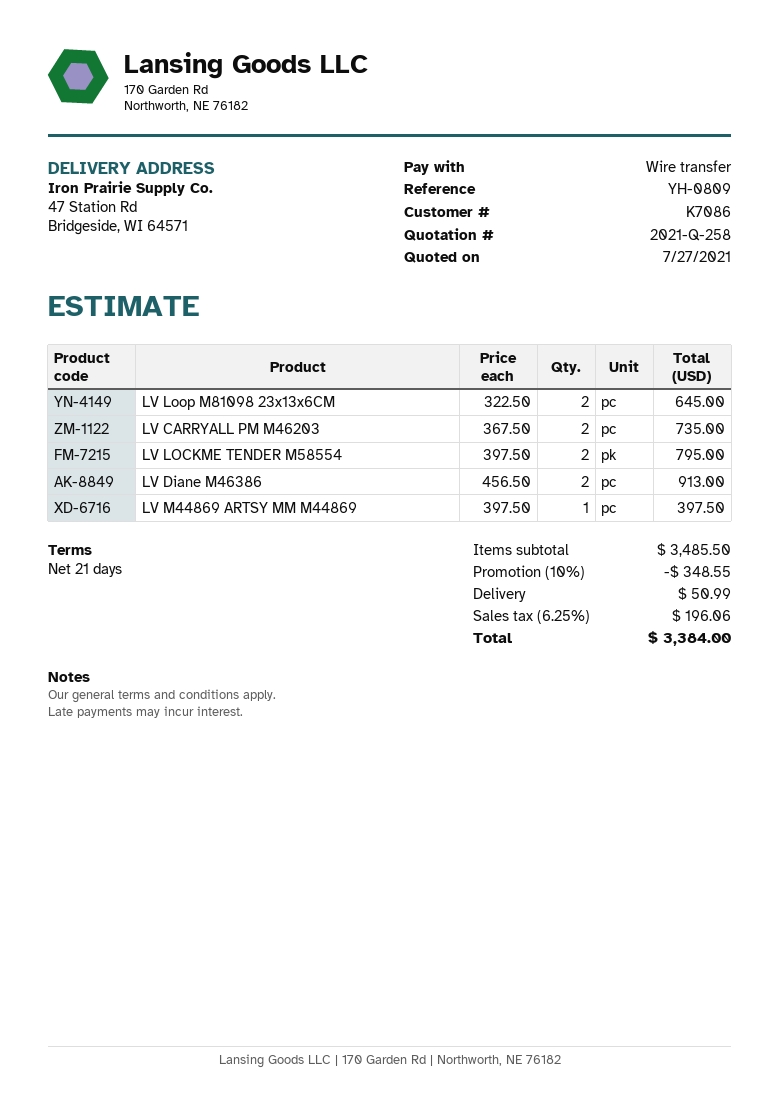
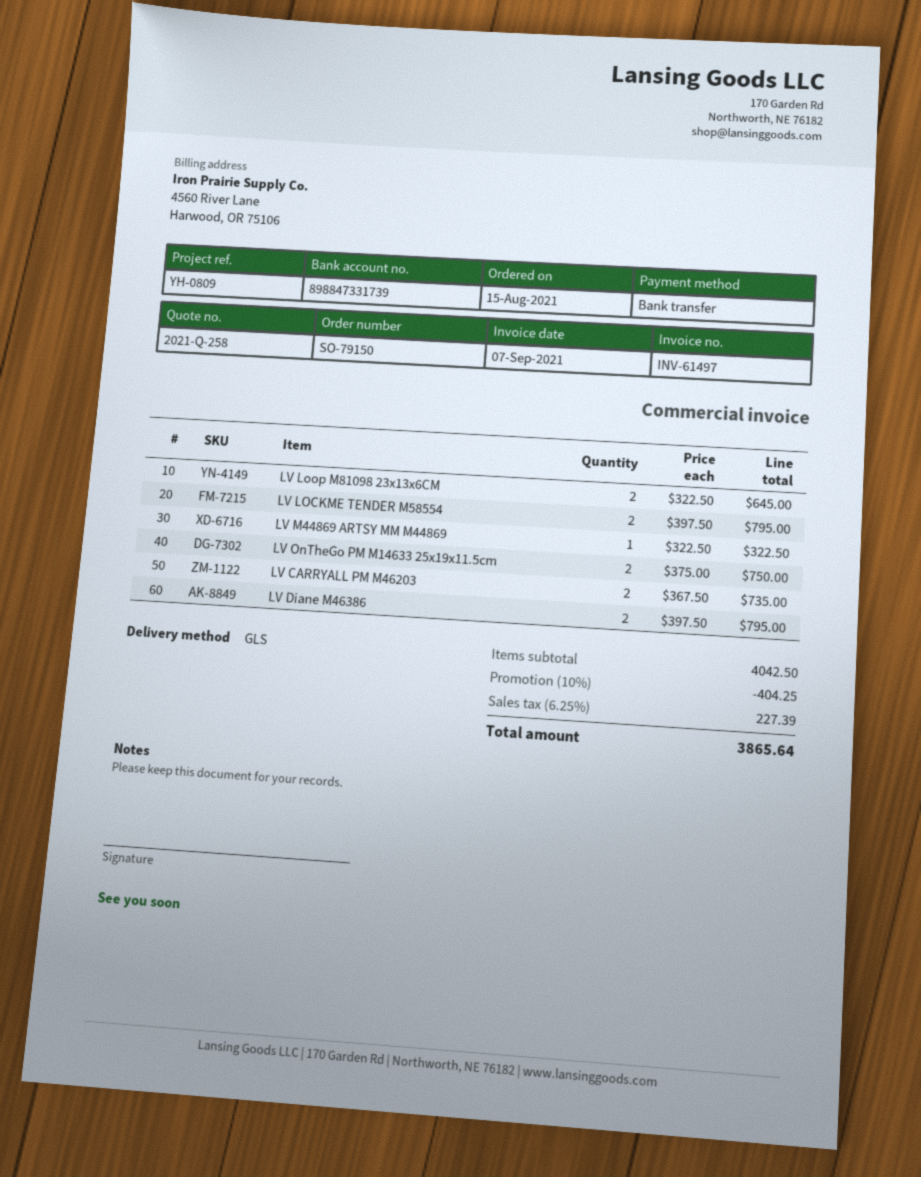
LV Diane M46386: 2 x 456.50 = 913.00 -> 2 x 397.50 = 795.00
LV M44869 ARTSY MM M44869: 1 x 397.50 = 397.50 -> 1 x 322.50 = 322.50
LV OnTheGo PM M14633 25x19x11.5cm: none -> 2 x 375.00 = 750.00
subtotal: 3485.50 -> 4042.50
discount: 10% = 348.55 -> 10% = 404.25
shipping: 50.99 -> none
tax: 6.25% = 196.06 -> 6.25% = 227.39
total: 3384.00 -> 3865.64

